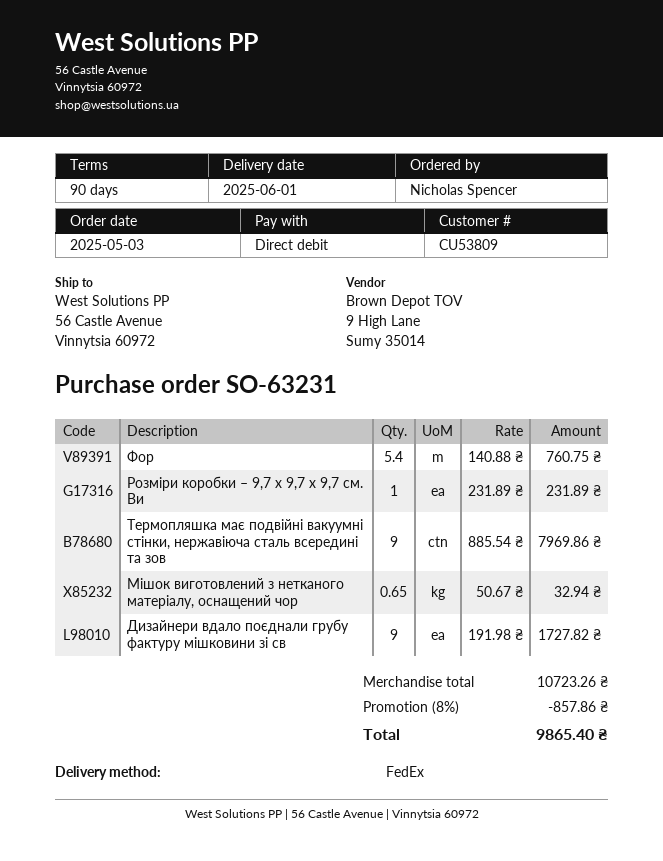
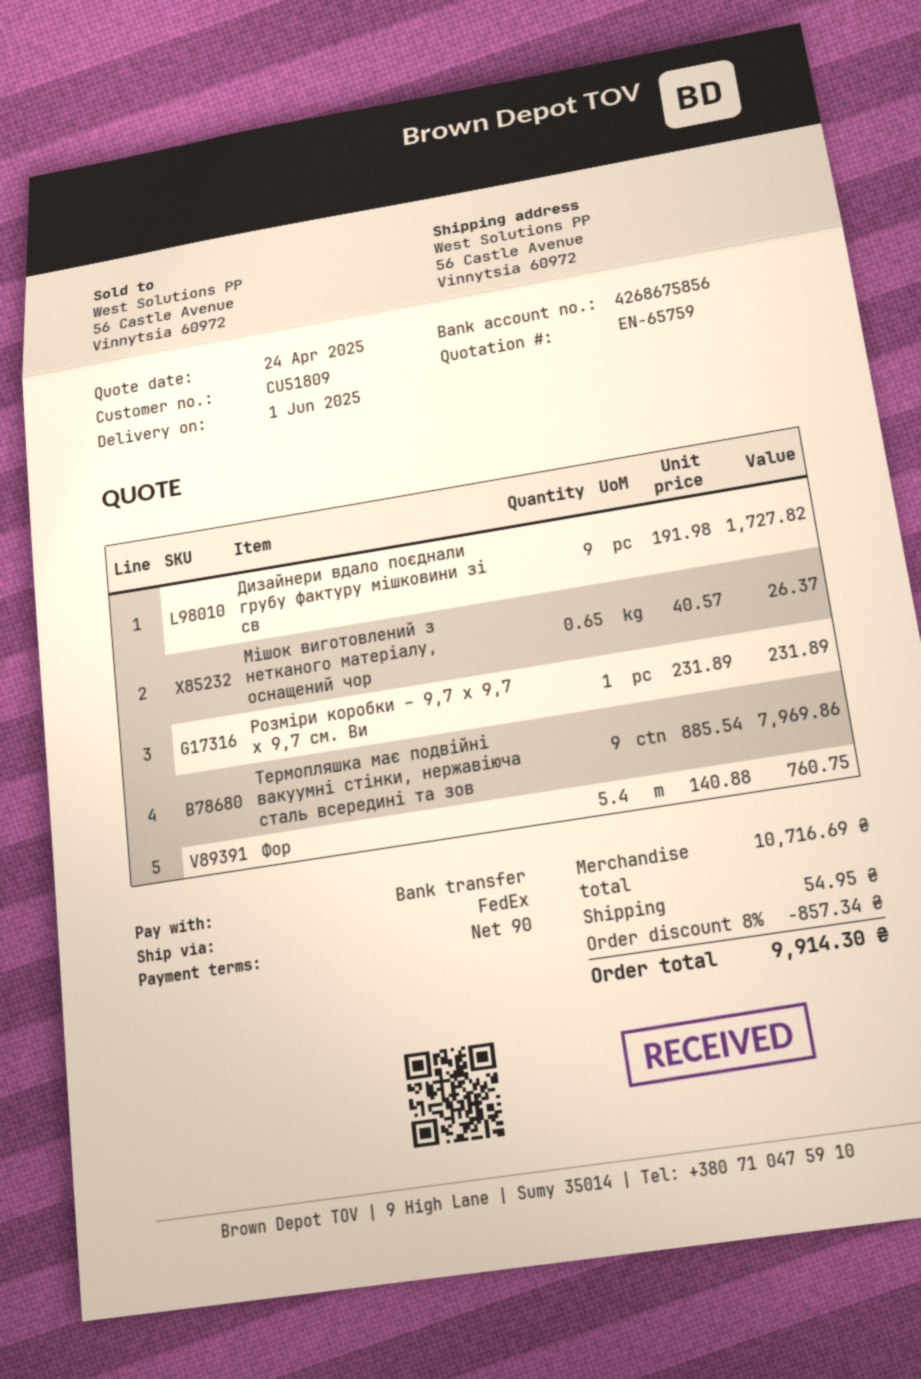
customer number: CU53809 -> CU51809
payment method: direct debit -> bank transfer
Мішок виготовлений з нетканого матеріалу, оснащений чор: 0.65 x 50.67 = 32.94 -> 0.65 x 40.57 = 26.37
subtotal: 10723.26 -> 10716.69
discount: 8% = 857.86 -> 8% = 857.34
shipping: none -> 54.95
total: 9865.40 -> 9914.30

